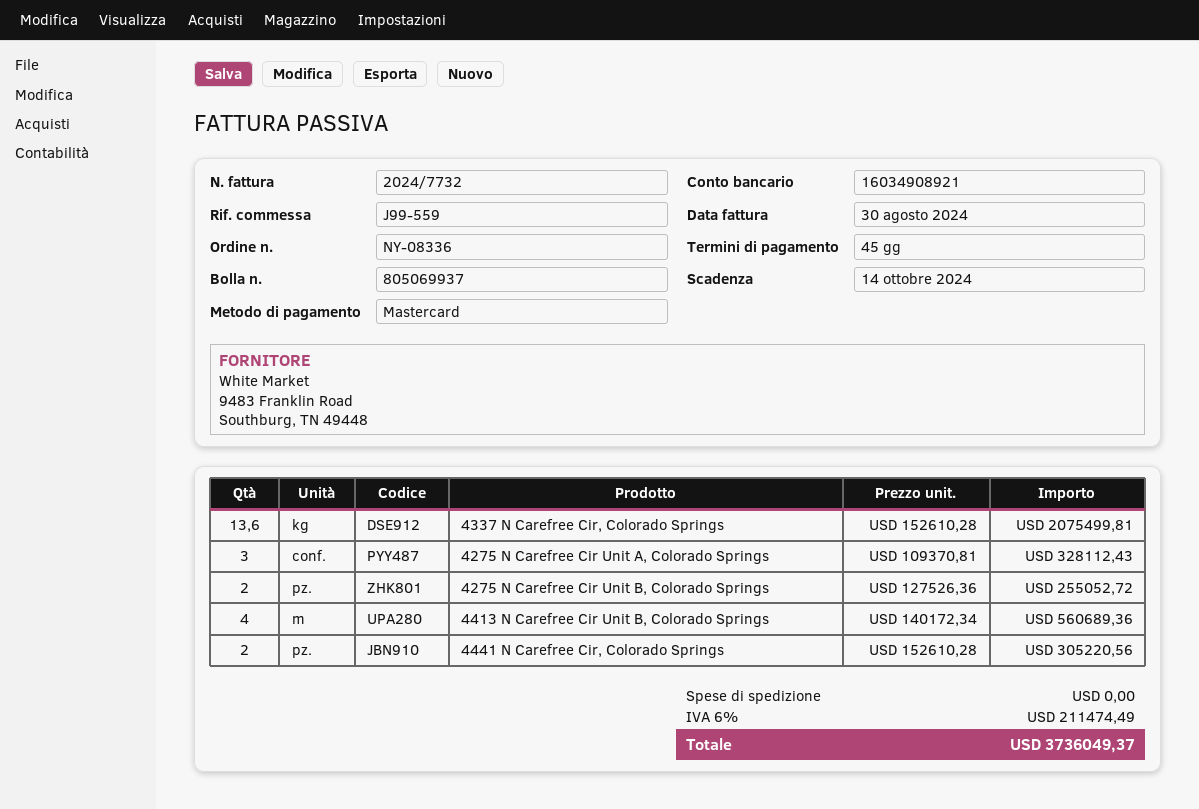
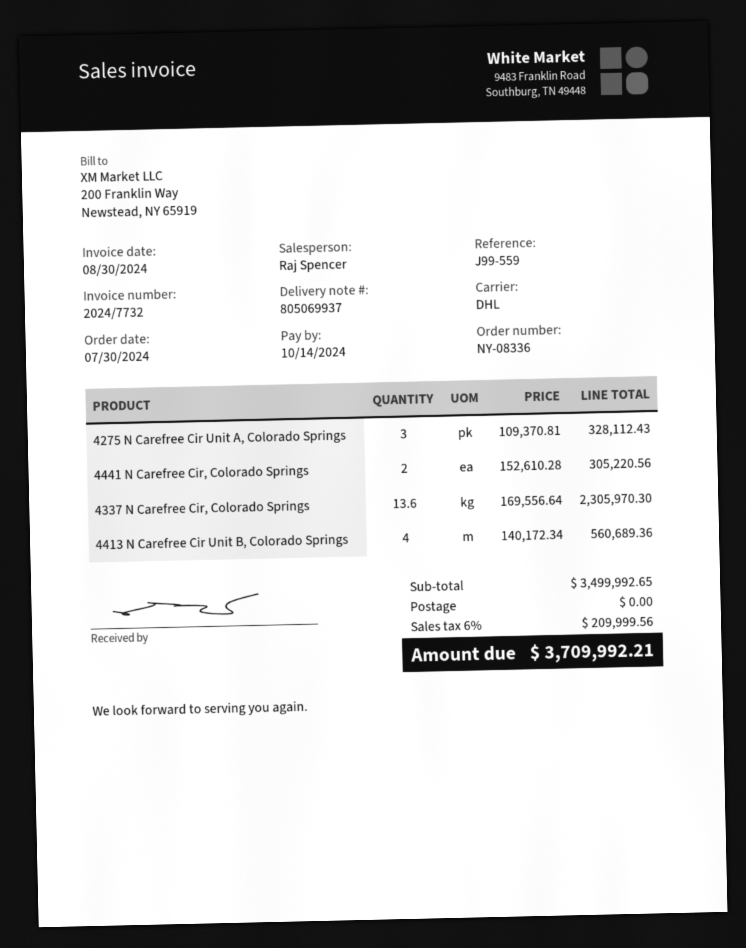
4337 N Carefree Cir, Colorado Springs: 13.6 x 152610.28 = 2075499.81 -> 13.6 x 169556.64 = 2305970.30
4275 N Carefree Cir Unit B, Colorado Springs: 2 x 127526.36 = 255052.72 -> none
tax: 6% = 211474.49 -> 6% = 209999.56
total: 3736049.37 -> 3709992.21

